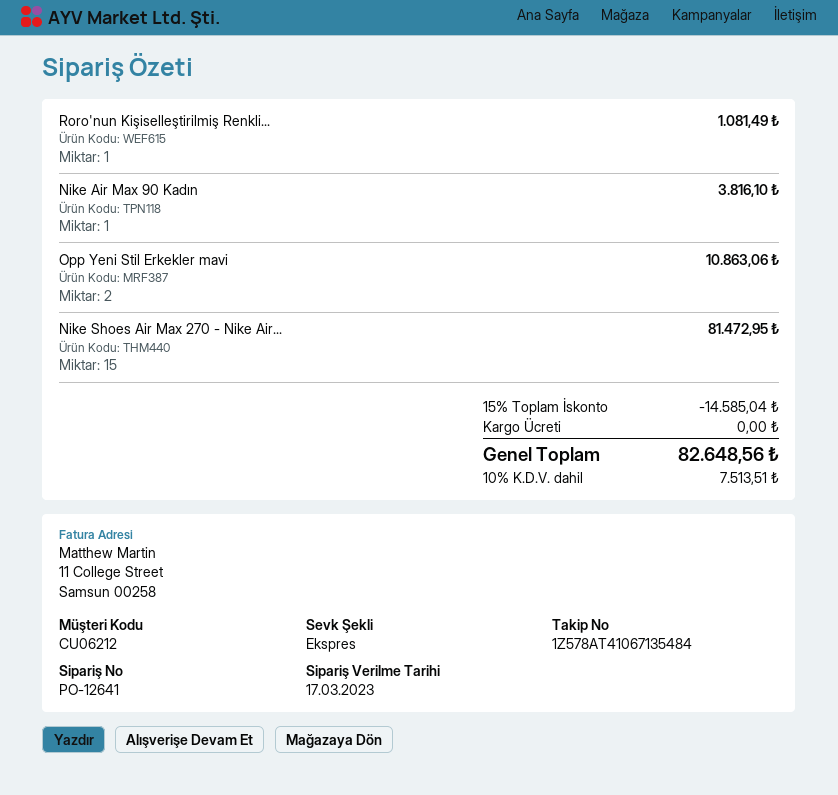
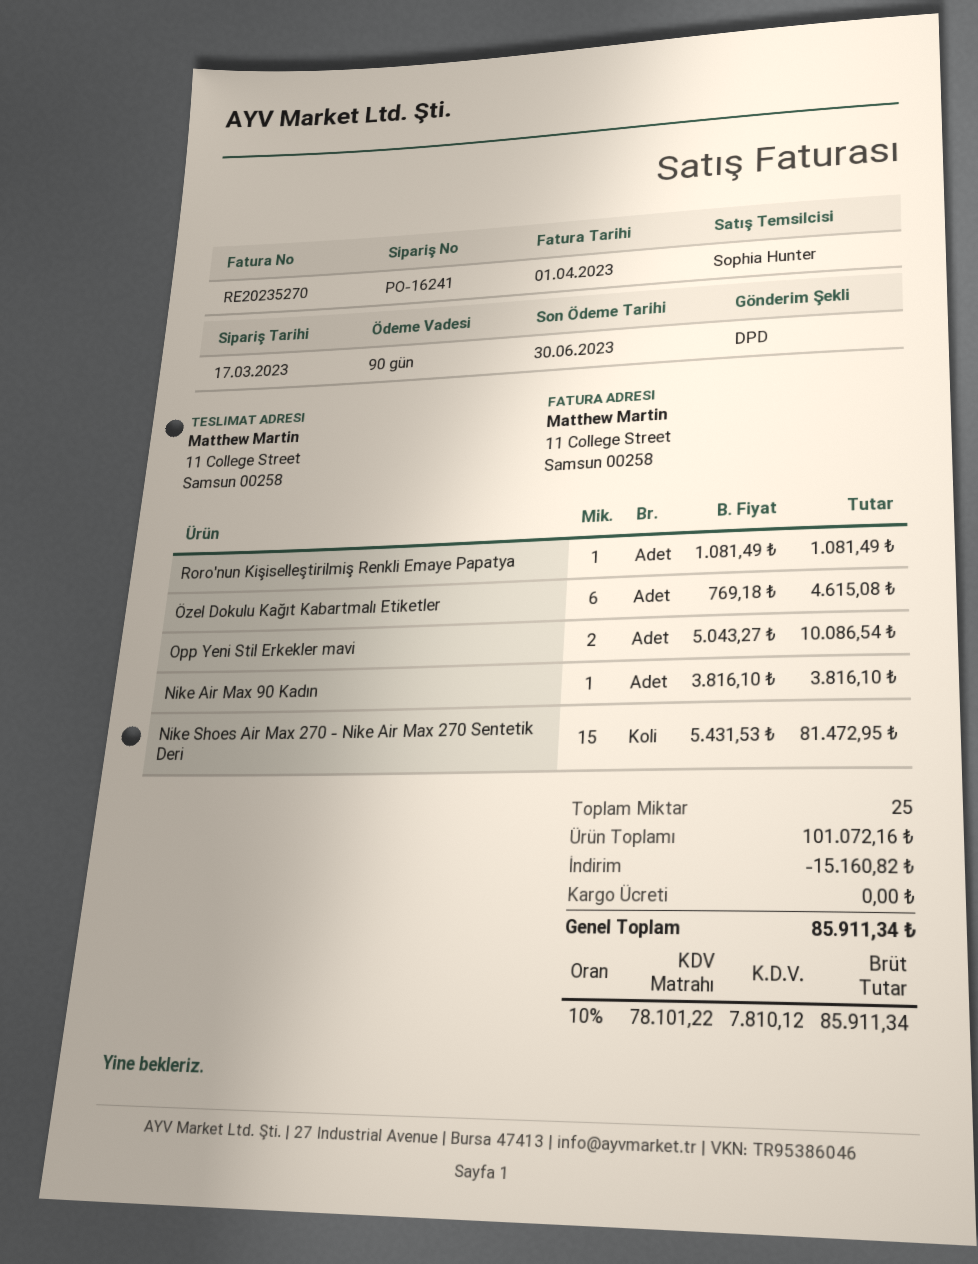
order number: PO-12641 -> PO-16241
shipping method: express -> DPD
Opp Yeni Stil Erkekler mavi: 2 for 10863.06 -> 2 for 10086.54
Özel Dokulu Kağıt Kabartmalı Etiketler: none -> 6 for 4615.08
discount: 14585.04 -> 15160.82
tax: 10% = 7513.51 -> 10% = 7810.12
total: 82648.56 -> 85911.34

